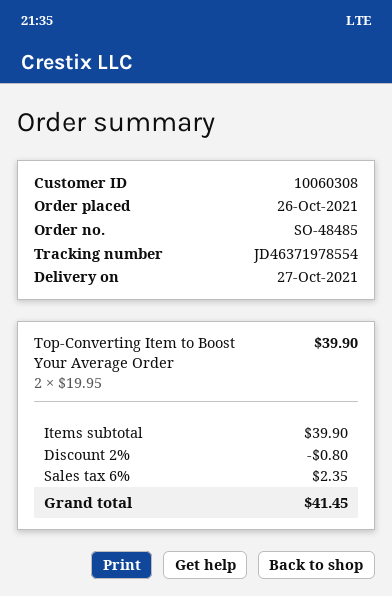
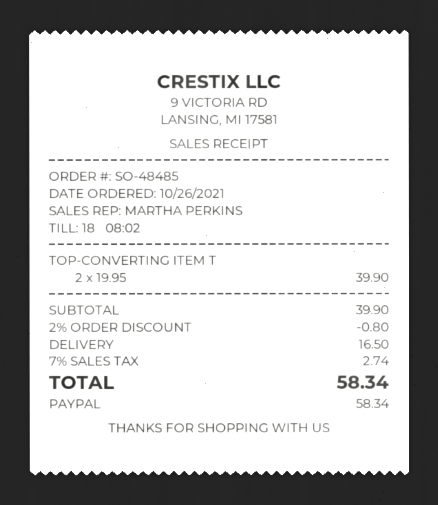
shipping: none -> 16.50
tax: 6% = 2.35 -> 7% = 2.74
total: 41.45 -> 58.34

